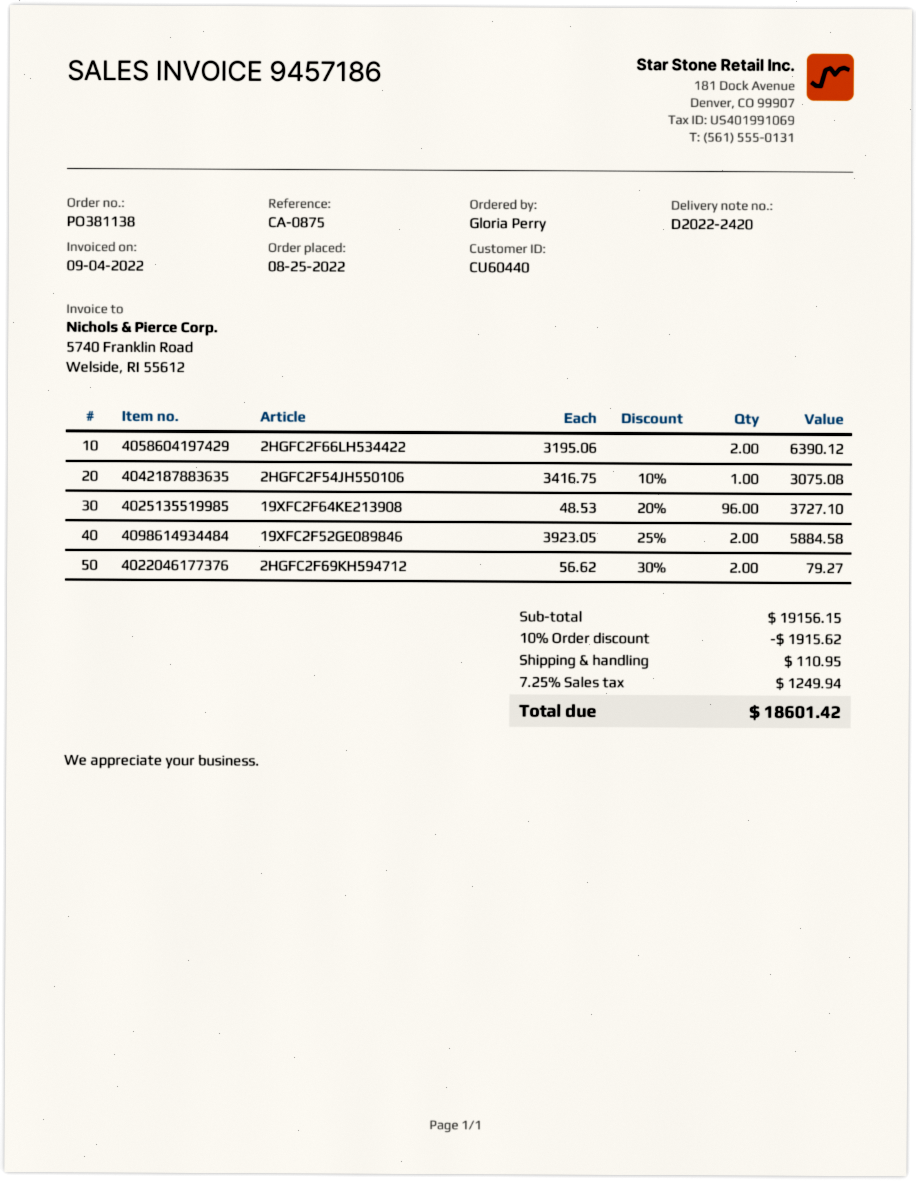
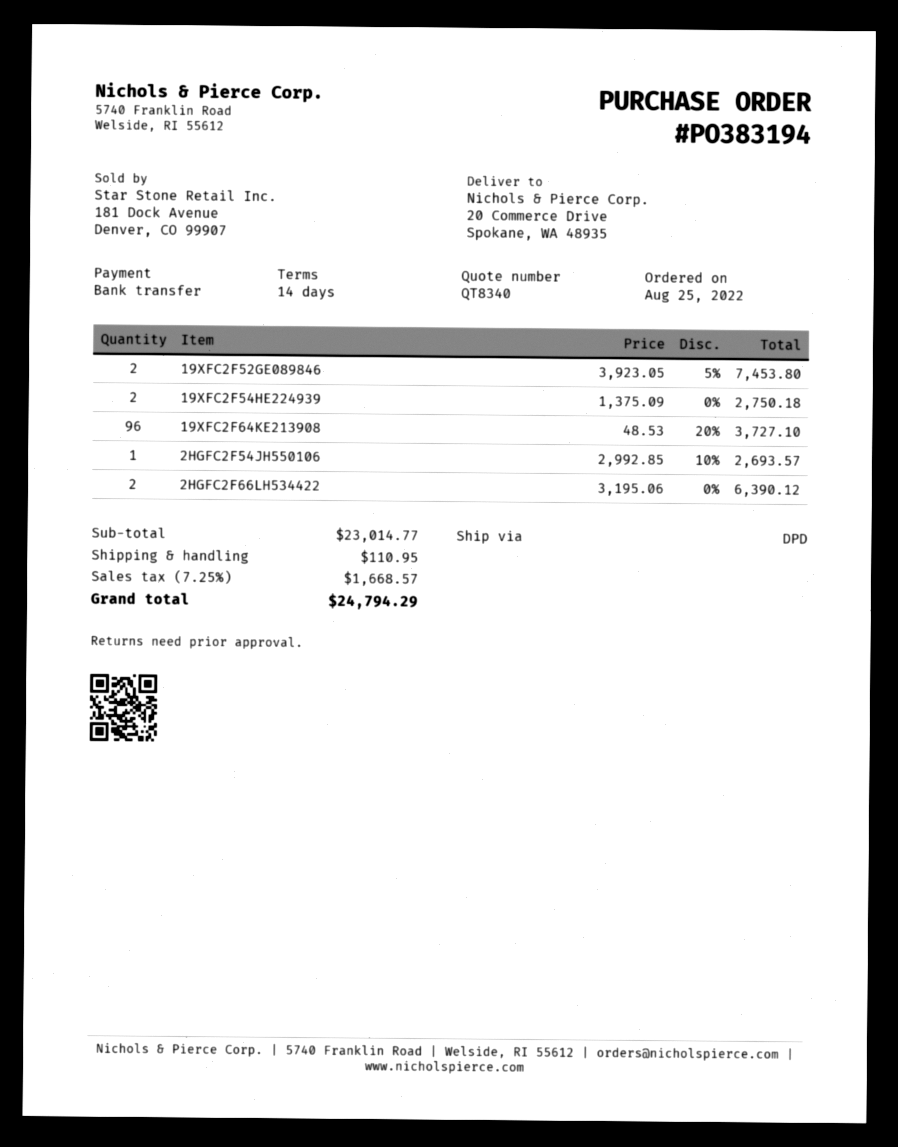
order number: PO381138 -> PO383194
2HGFC2F54JH550106: 1 x 3416.75 - 10% = 3075.08 -> 1 x 2992.85 - 10% = 2693.57
19XFC2F52GE089846: 2 x 3923.05 - 25% = 5884.58 -> 2 x 3923.05 - 5% = 7453.80
2HGFC2F69KH594712: 2 x 56.62 - 30% = 79.27 -> none
19XFC2F54HE224939: none -> 2 x 1375.09 = 2750.18
subtotal: 19156.15 -> 23014.77
discount: 10% = 1915.62 -> none
tax: 7.25% = 1249.94 -> 7.25% = 1668.57
total: 18601.42 -> 24794.29

